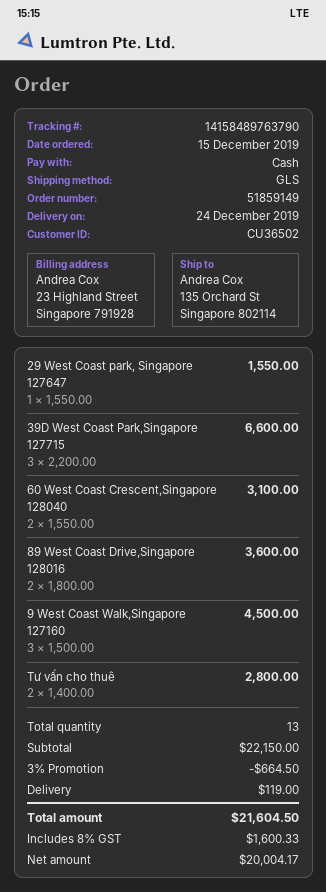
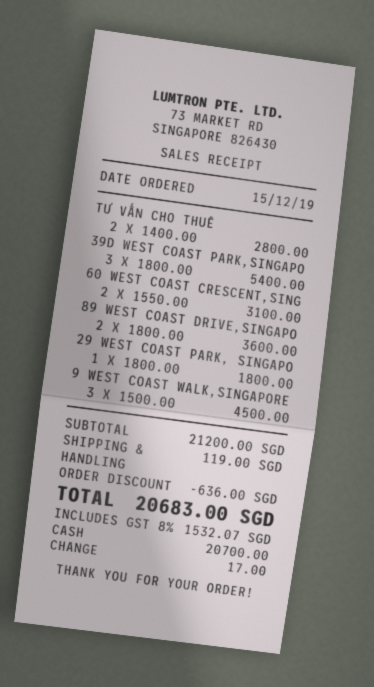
29 West Coast park, Singapore 127647: 1 x 1550.00 = 1550.00 -> 1 x 1800.00 = 1800.00
39D West Coast Park,Singapore 127715: 3 x 2200.00 = 6600.00 -> 3 x 1800.00 = 5400.00
subtotal: 22150.00 -> 21200.00
discount: 664.50 -> 636.00
tax: 8% = 1600.33 -> 8% = 1532.07
total: 21604.50 -> 20683.00

